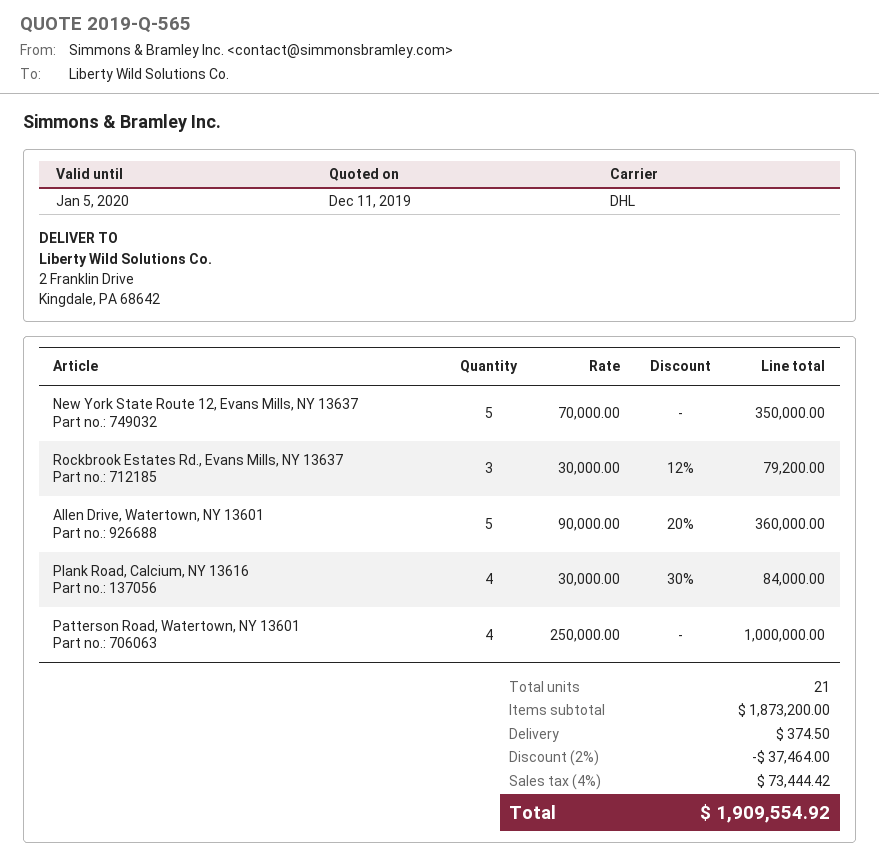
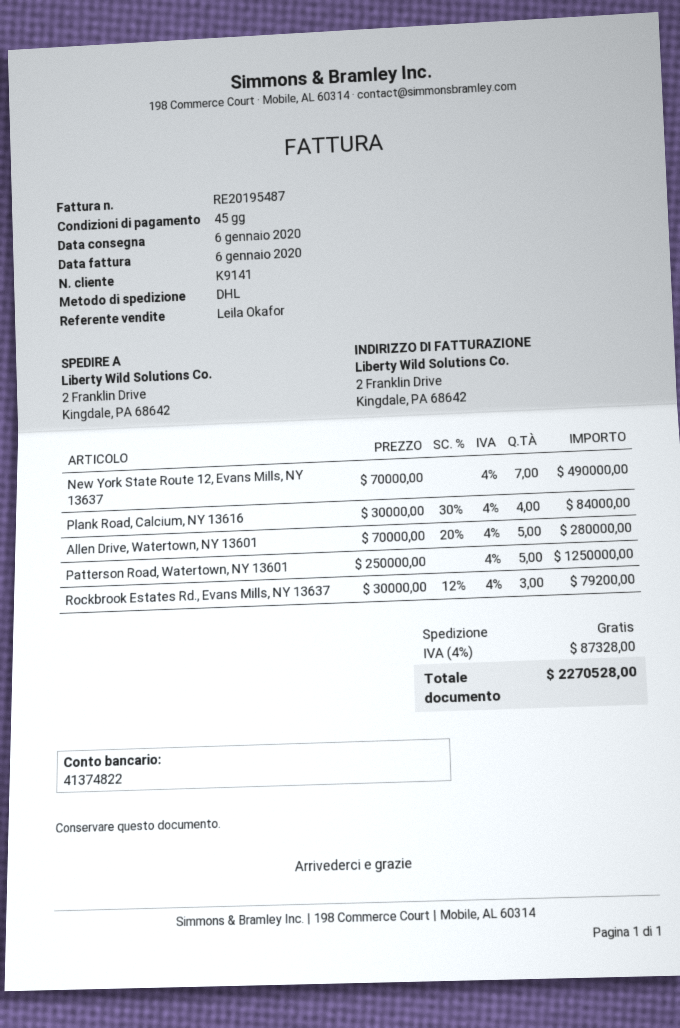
New York State Route 12, Evans Mills, NY 13637: 5 x 70000.00 = 350000.00 -> 7 x 70000.00 = 490000.00
Allen Drive, Watertown, NY 13601: 5 x 90000.00 - 20% = 360000.00 -> 5 x 70000.00 - 20% = 280000.00
Patterson Road, Watertown, NY 13601: 4 x 250000.00 = 1000000.00 -> 5 x 250000.00 = 1250000.00
discount: 2% = 37464.00 -> none
shipping: 374.50 -> 0.00
tax: 4% = 73444.42 -> 4% = 87328.00
total: 1909554.92 -> 2270528.00

